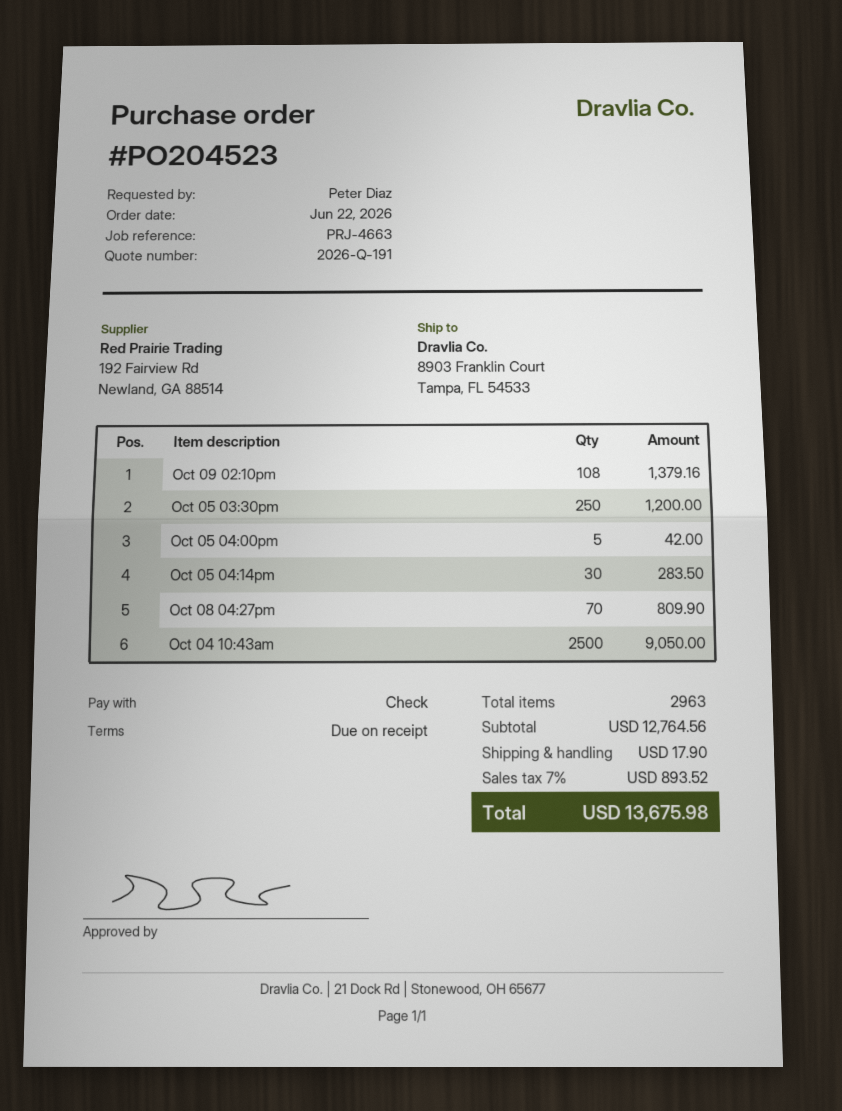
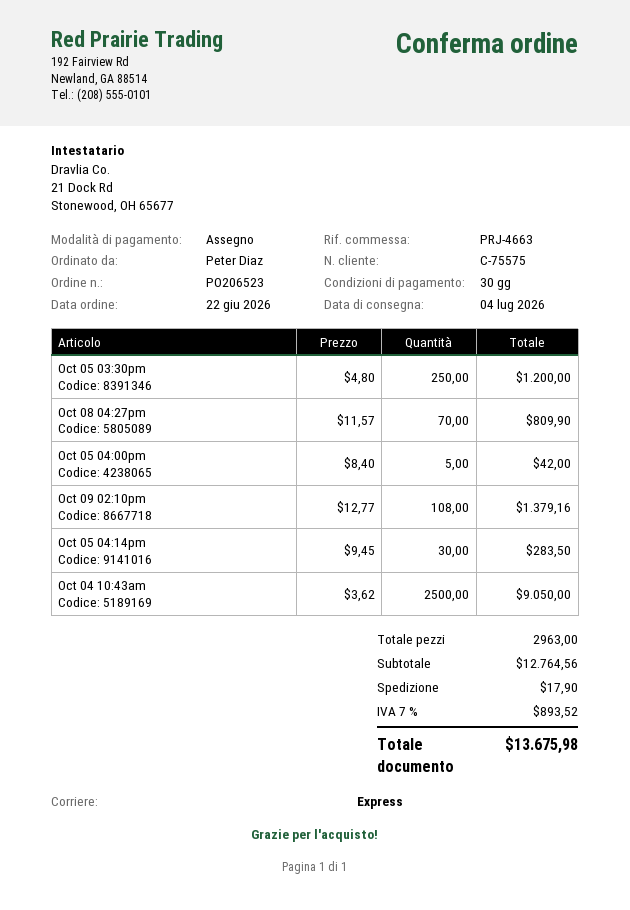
order number: PO204523 -> PO206523
payment terms: on receipt -> 30 days

